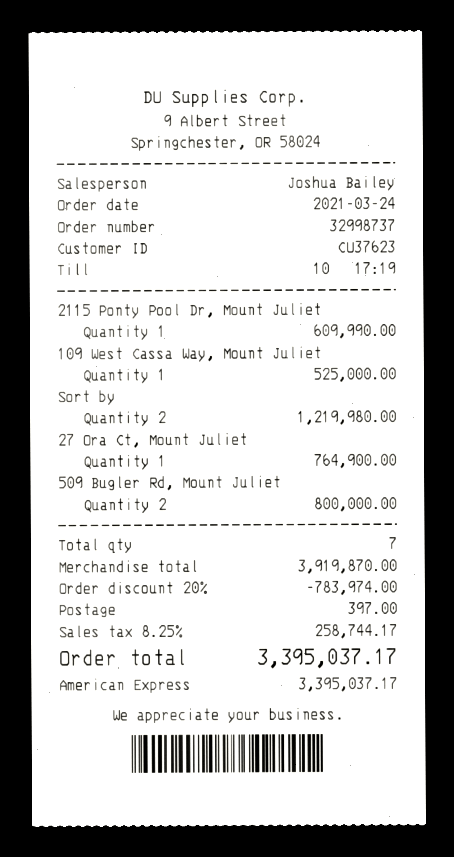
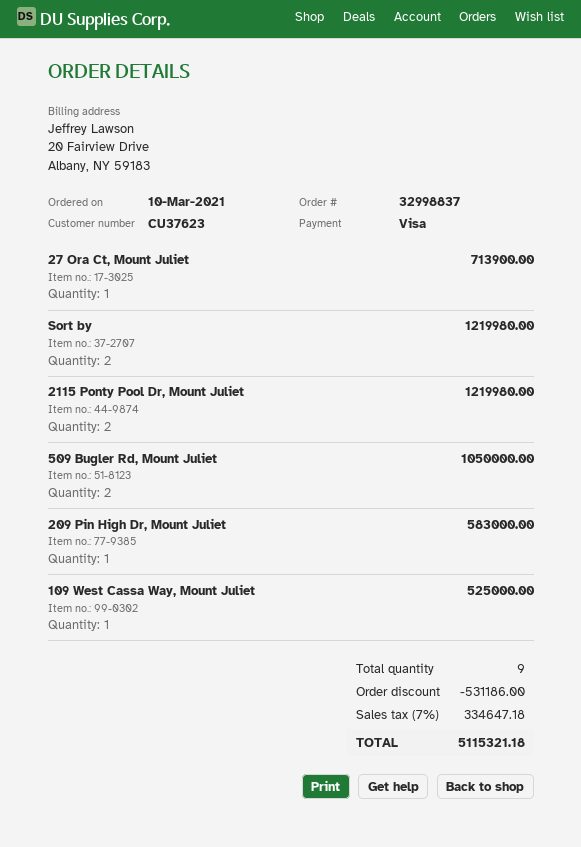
order number: 32998737 -> 32998837
order date: 2021-03-24 -> 2021-03-10
payment method: American Express -> Visa
2115 Ponty Pool Dr, Mount Juliet: 1 for 609990.00 -> 2 for 1219980.00
27 Ora Ct, Mount Juliet: 1 for 764900.00 -> 1 for 713900.00
509 Bugler Rd, Mount Juliet: 2 for 800000.00 -> 2 for 1050000.00
209 Pin High Dr, Mount Juliet: none -> 1 for 583000.00
total quantity: 7 -> 9
discount: 783974.00 -> 531186.00
shipping: 397.00 -> none
tax: 8.25% = 258744.17 -> 7% = 334647.18
total: 3395037.17 -> 5115321.18

